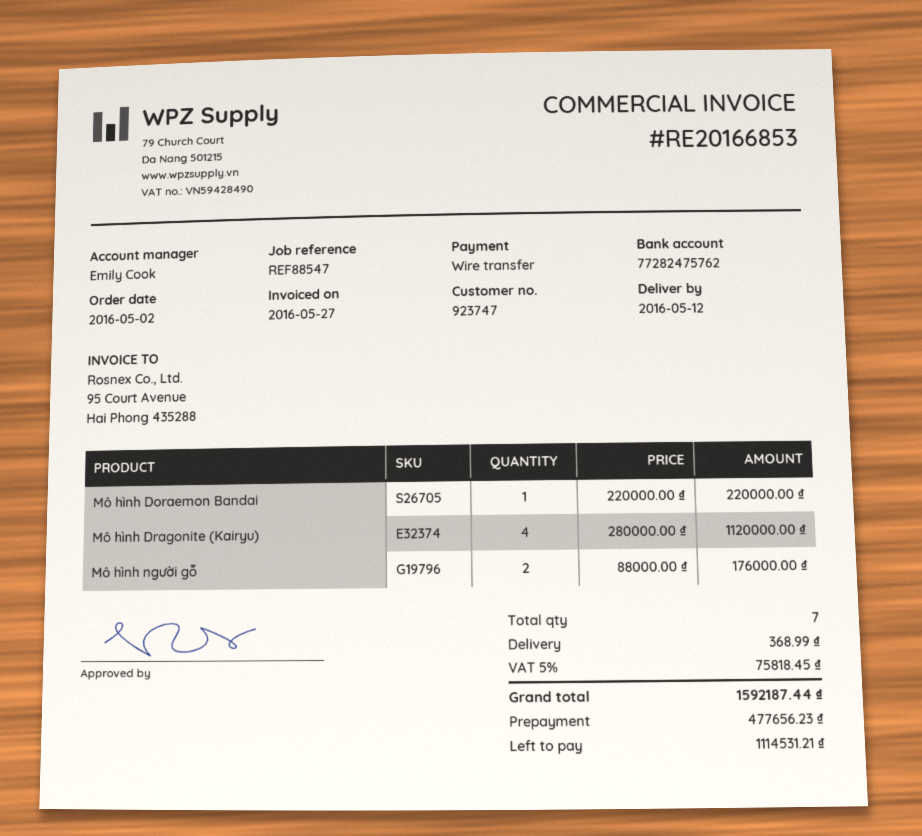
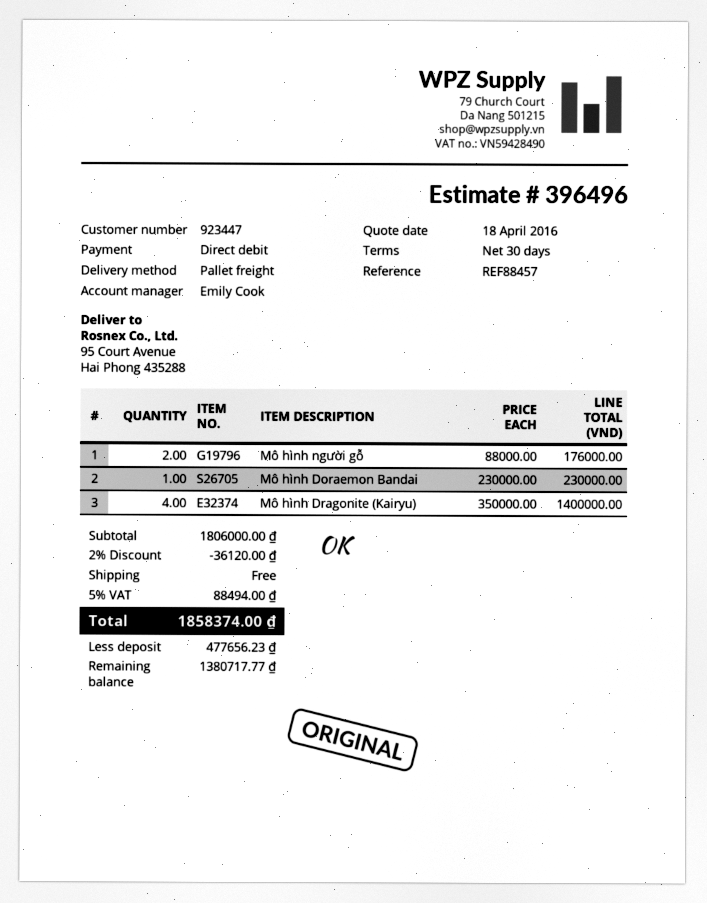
customer number: 923747 -> 923447
reference: REF88547 -> REF88457
payment method: bank transfer -> direct debit
Mô hình Doraemon Bandai: 1 x 220000.00 = 220000.00 -> 1 x 230000.00 = 230000.00
Mô hình Dragonite (Kairyu): 4 x 280000.00 = 1120000.00 -> 4 x 350000.00 = 1400000.00
discount: none -> 2% = 36120.00
shipping: 368.99 -> 0.00
tax: 5% = 75818.45 -> 5% = 88494.00
total: 1592187.44 -> 1858374.00
balance: 1114531.21 -> 1380717.77

